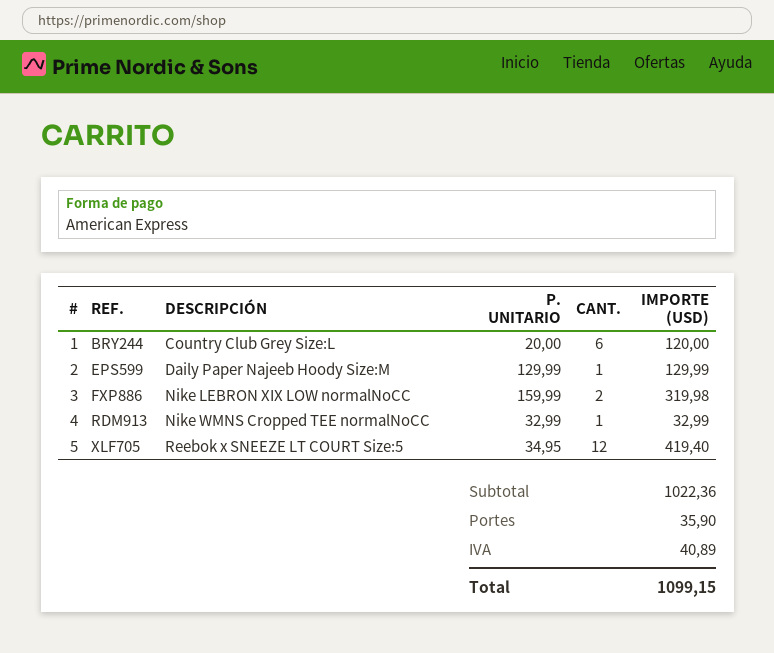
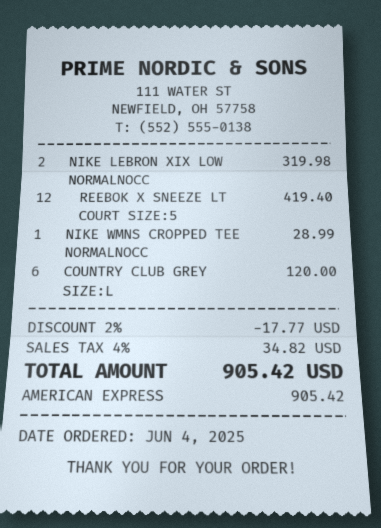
Daily Paper Najeeb Hoody Size:M: 1 for 129.99 -> none
Nike WMNS Cropped TEE normalNoCC: 1 for 32.99 -> 1 for 28.99
discount: none -> 2% = 17.77
shipping: 35.90 -> none
tax: 40.89 -> 34.82
total: 1099.15 -> 905.42

